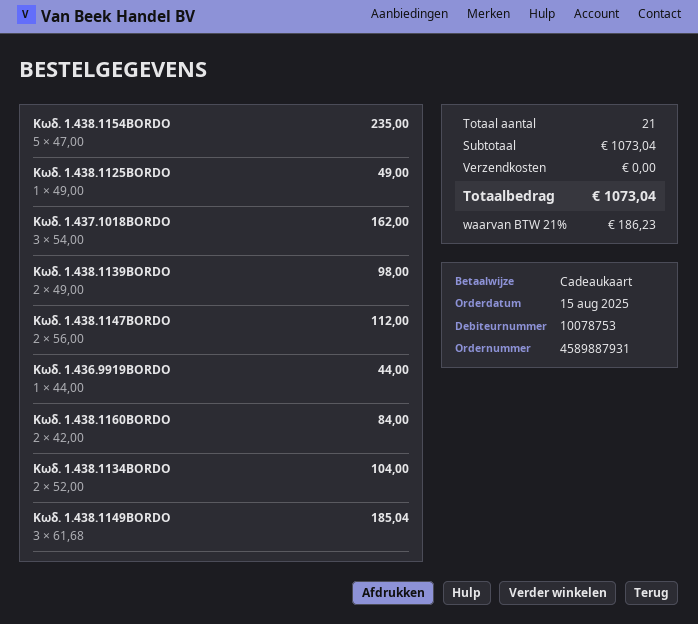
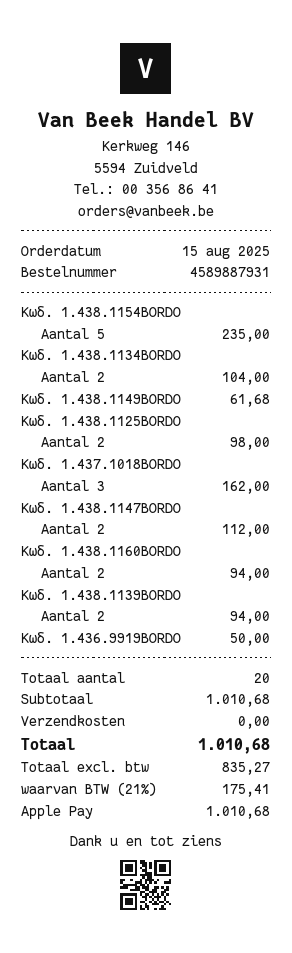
payment method: gift card -> Apple Pay
Κωδ. 1.438.1125BORDO: 1 for 49.00 -> 2 for 98.00
Κωδ. 1.438.1139BORDO: 2 for 98.00 -> 2 for 94.00
Κωδ. 1.436.9919BORDO: 1 for 44.00 -> 1 for 50.00
Κωδ. 1.438.1160BORDO: 2 for 84.00 -> 2 for 94.00
Κωδ. 1.438.1149BORDO: 3 for 185.04 -> 1 for 61.68
total quantity: 21 -> 20
subtotal: 1073.04 -> 1010.68
tax: 21% = 186.23 -> 21% = 175.41
total: 1073.04 -> 1010.68

